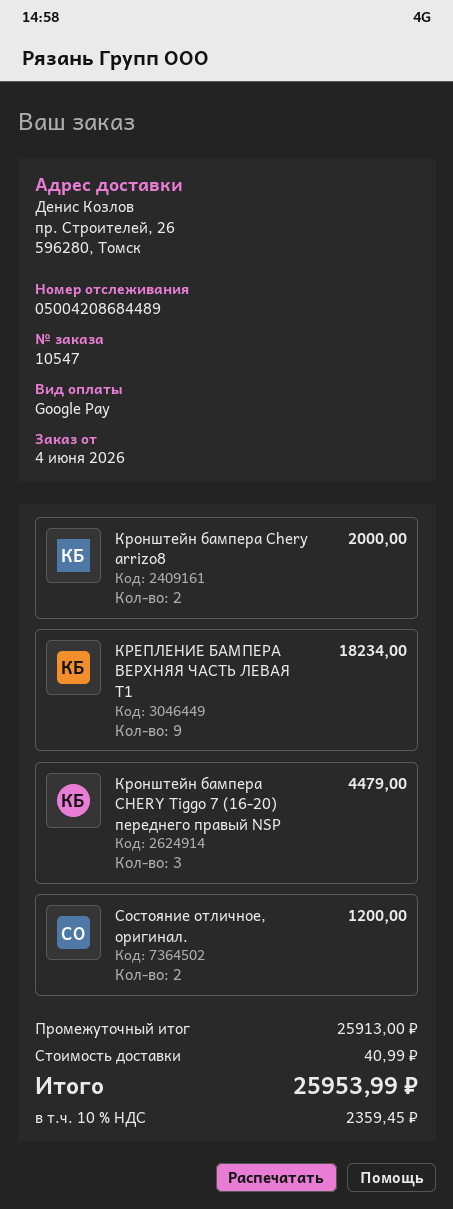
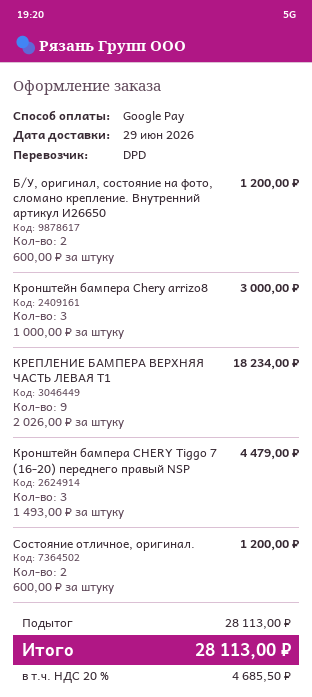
Кронштейн бампера Chery arrizo8: 2 for 2000.00 -> 3 for 3000.00
Б/У, оригинал, состояние на фото, сломано крепление. Внутренний артикул И26650: none -> 2 for 1200.00
subtotal: 25913.00 -> 28113.00
shipping: 40.99 -> none
tax: 10% = 2359.45 -> 20% = 4685.50
total: 25953.99 -> 28113.00

